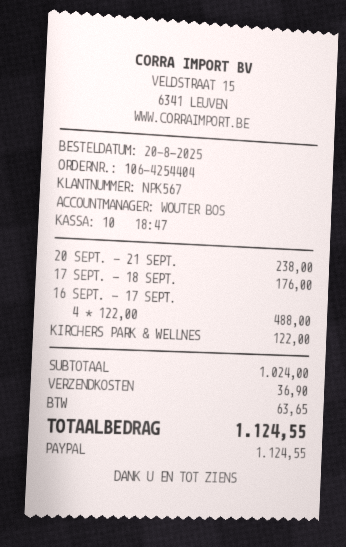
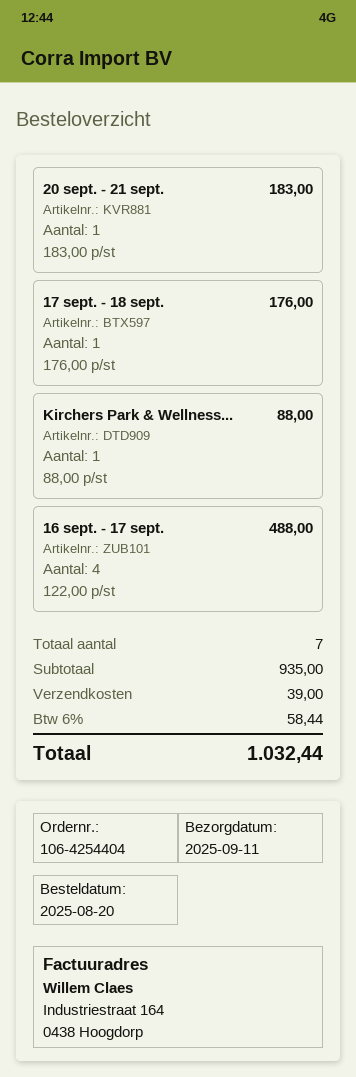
20 SEPT. - 21 SEPT.: 1 x 238.00 = 238.00 -> 1 x 183.00 = 183.00
KIRCHERS PARK & WELLNES: 1 x 122.00 = 122.00 -> 1 x 88.00 = 88.00
subtotal: 1024.00 -> 935.00
shipping: 36.90 -> 39.00
tax: 63.65 -> 58.44
total: 1124.55 -> 1032.44

